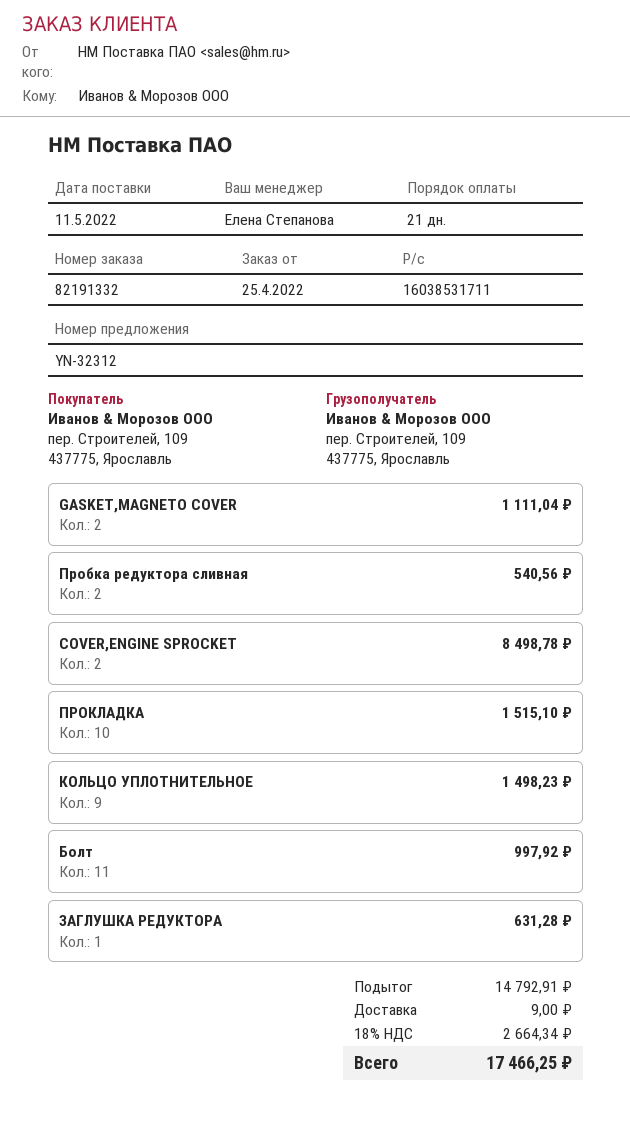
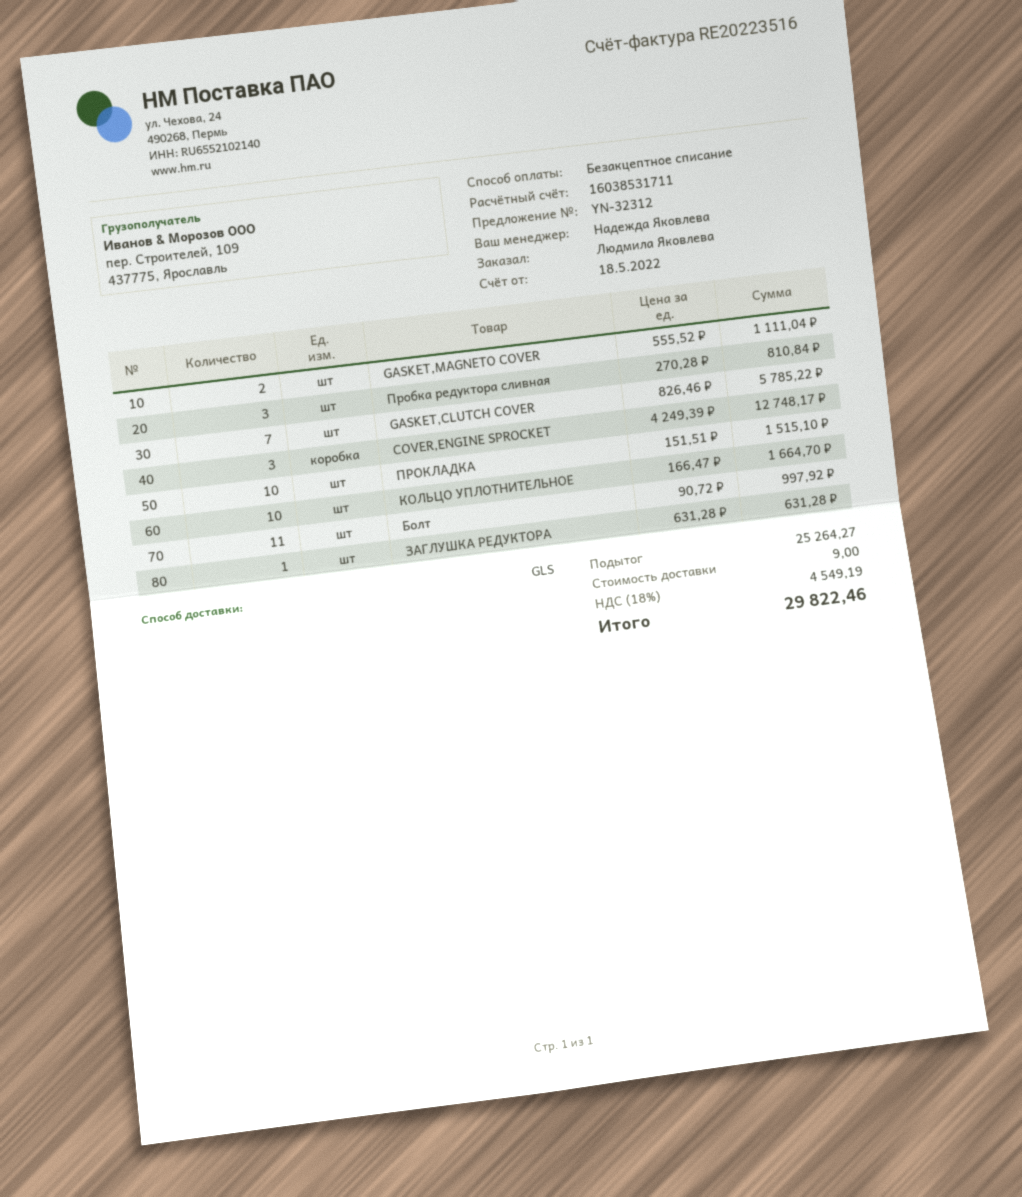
sales rep: Елена Степанова -> Надежда Яковлева
Пробка редуктора сливная: 2 for 540.56 -> 3 for 810.84
COVER,ENGINE SPROCKET: 2 for 8498.78 -> 3 for 12748.17
КОЛЬЦО УПЛОТНИТЕЛЬНОЕ: 9 for 1498.23 -> 10 for 1664.70
GASKET,CLUTCH COVER: none -> 7 for 5785.22
subtotal: 14792.91 -> 25264.27
tax: 18% = 2664.34 -> 18% = 4549.19
total: 17466.25 -> 29822.46

